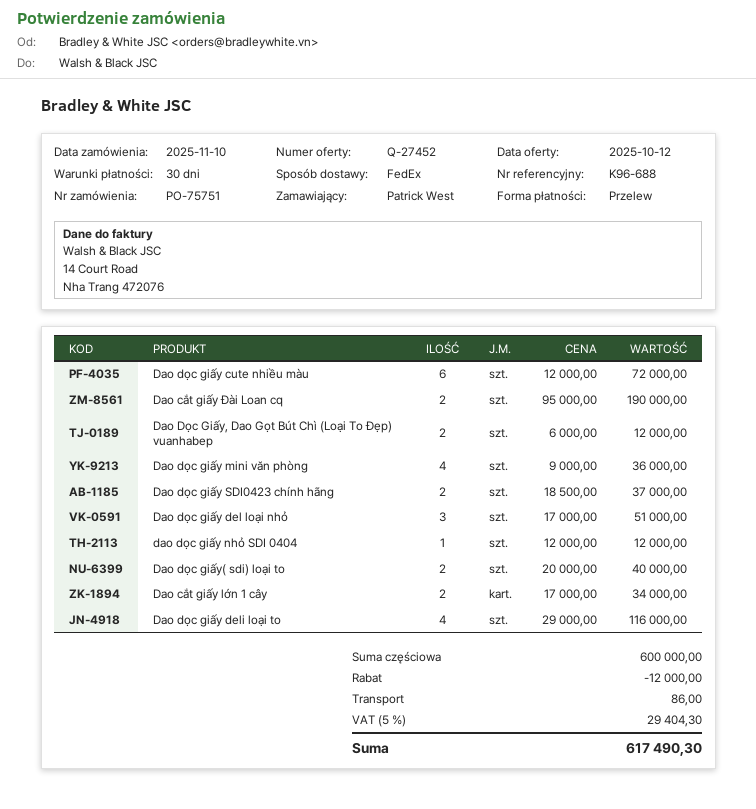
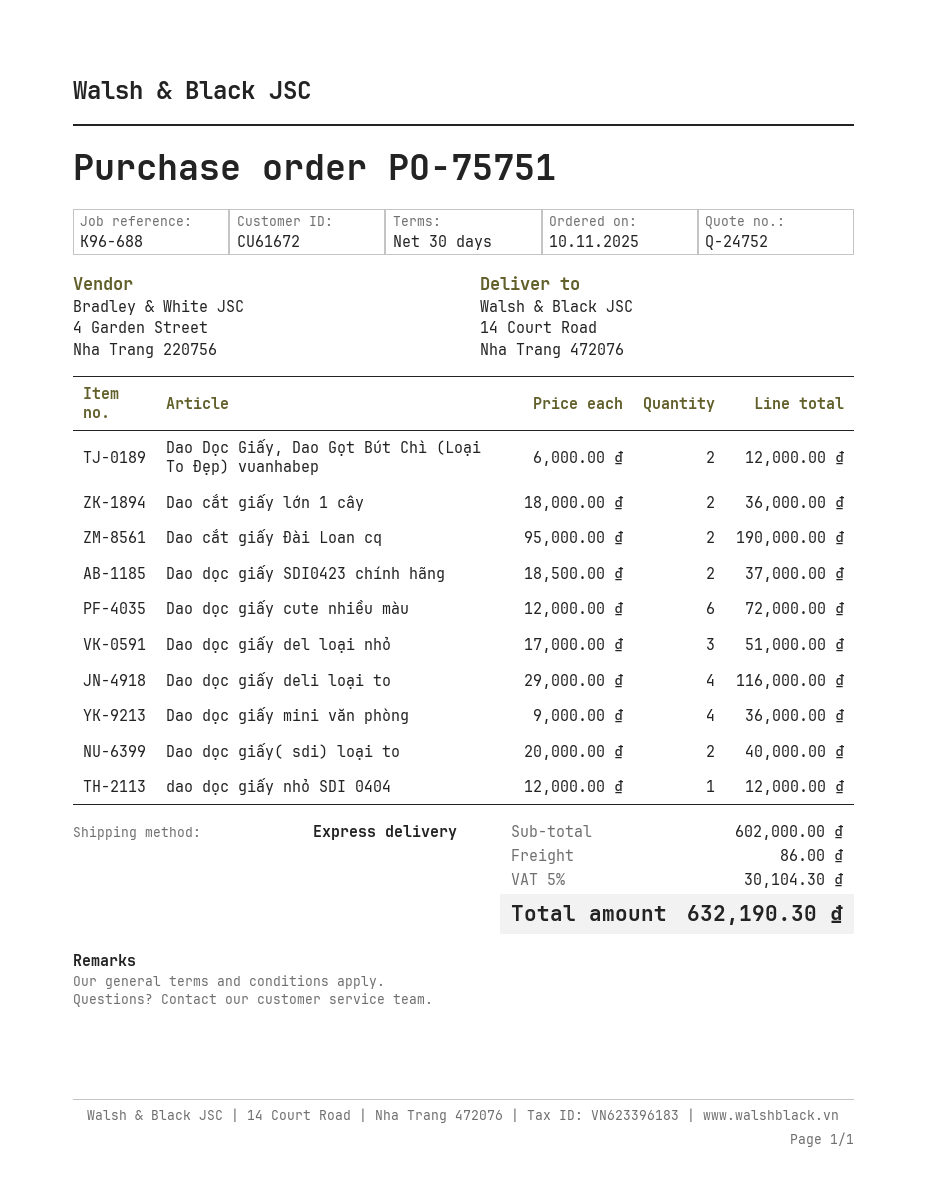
quote number: Q-27452 -> Q-24752
shipping method: FedEx -> express
Dao cắt giấy lớn 1 cây: 2 x 17000.00 = 34000.00 -> 2 x 18000.00 = 36000.00
subtotal: 600000.00 -> 602000.00
discount: 12000.00 -> none
tax: 5% = 29404.30 -> 5% = 30104.30
total: 617490.30 -> 632190.30

